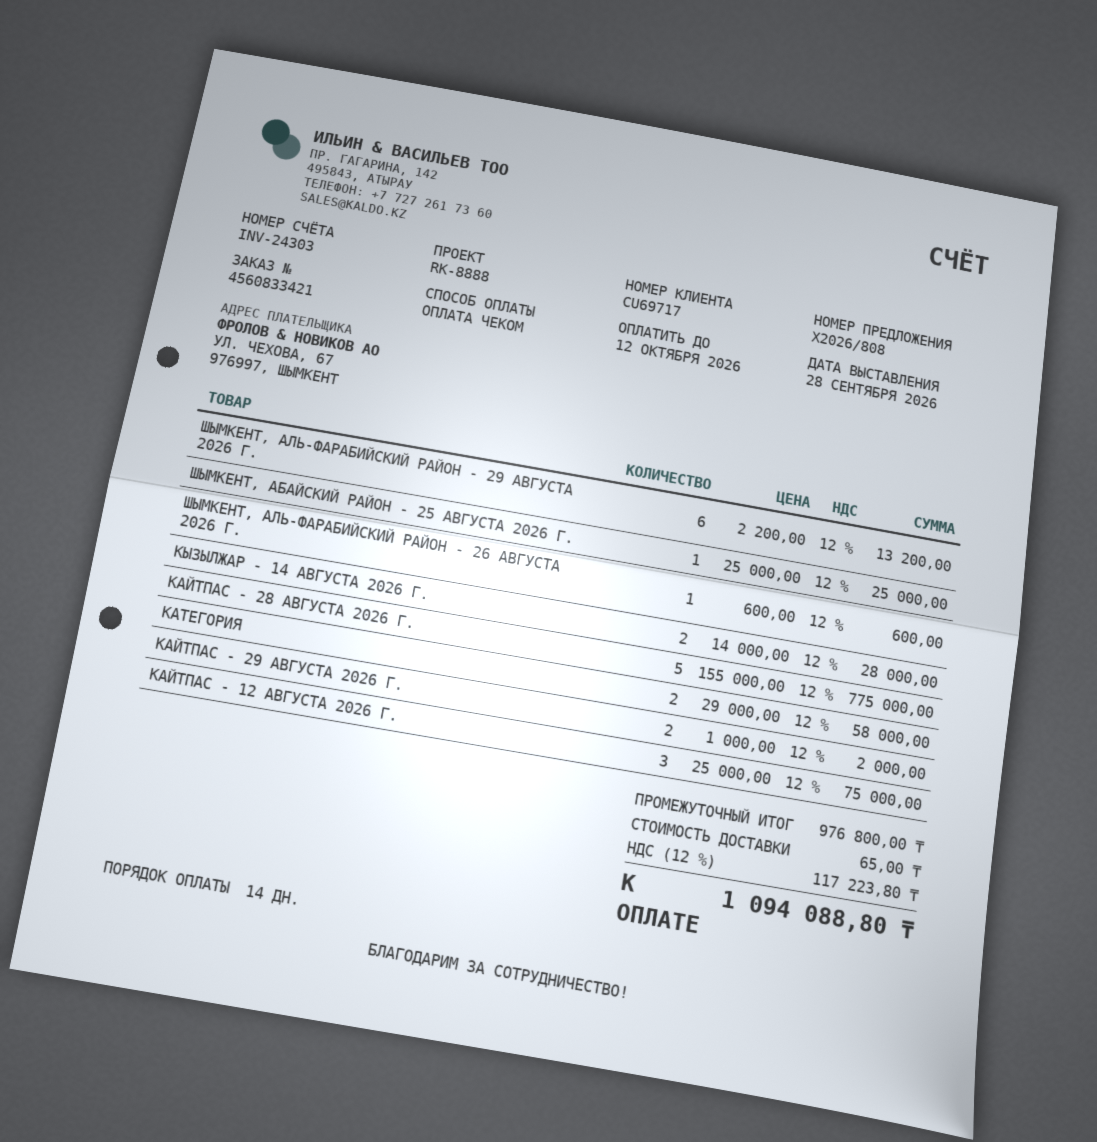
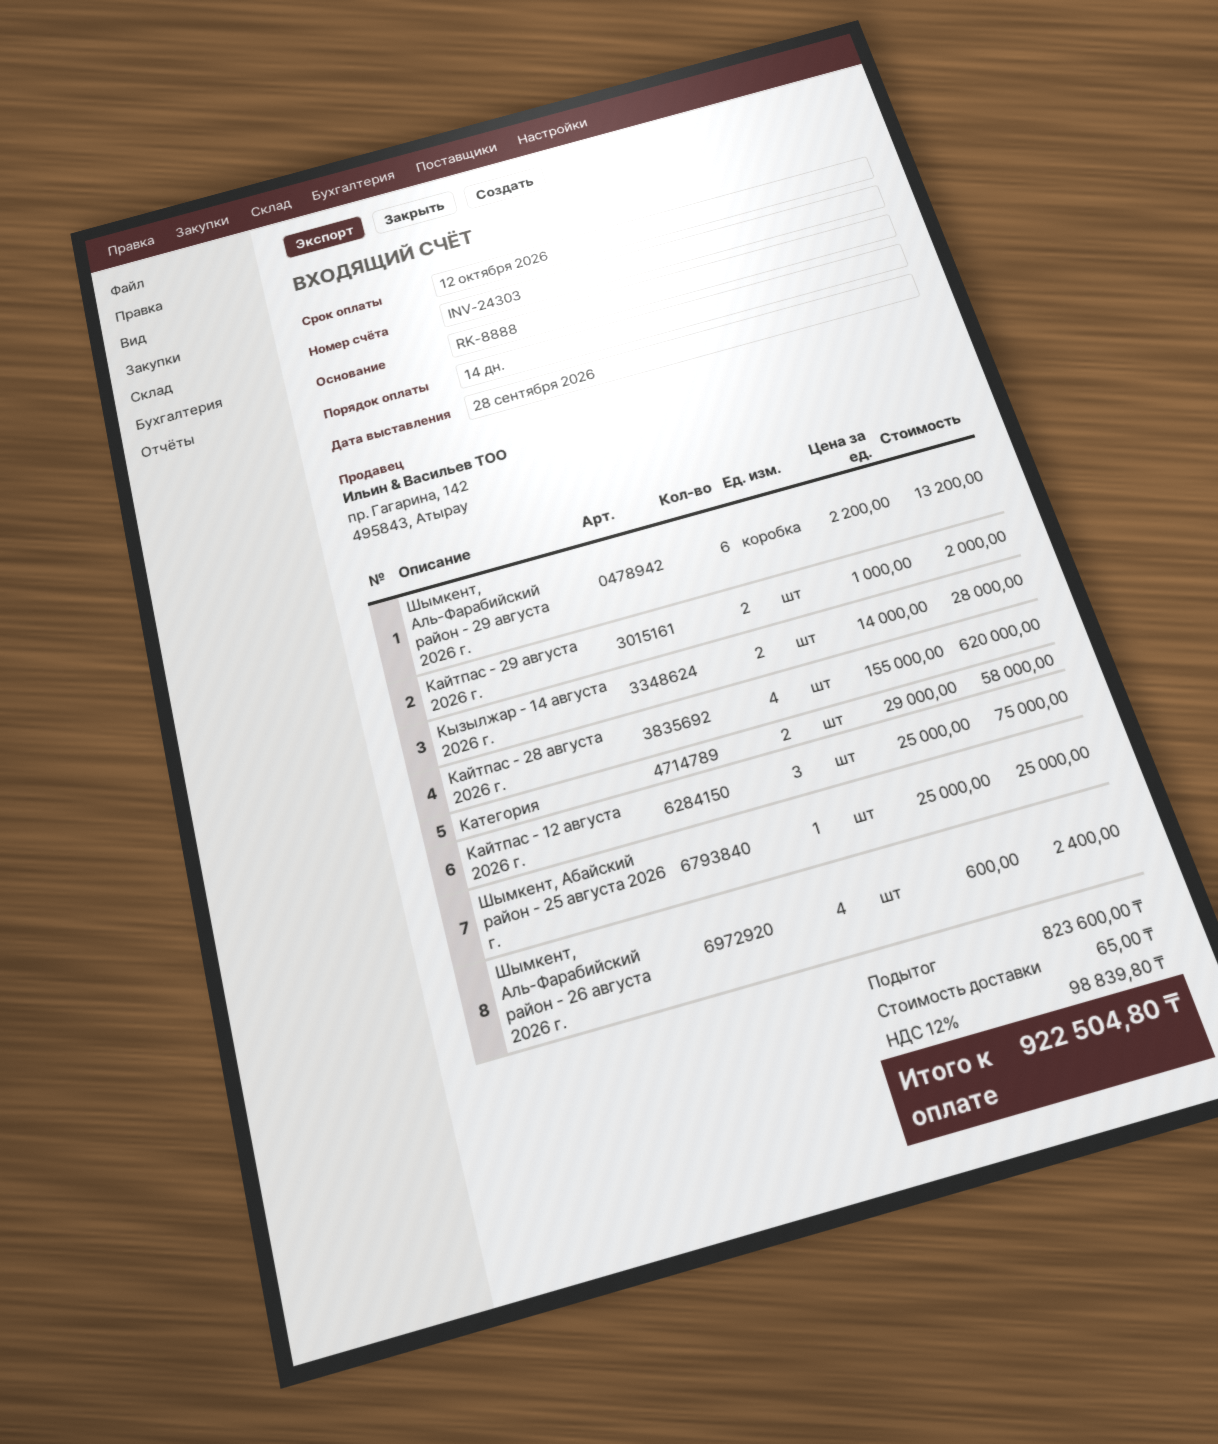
ШЫМКЕНТ, АЛЬ-ФАРАБИЙСКИЙ РАЙОН - 26 АВГУСТА 2026 Г.: 1 x 600.00 = 600.00 -> 4 x 600.00 = 2400.00
КАЙТПАС - 28 АВГУСТА 2026 Г.: 5 x 155000.00 = 775000.00 -> 4 x 155000.00 = 620000.00
subtotal: 976800.00 -> 823600.00
tax: 12% = 117223.80 -> 12% = 98839.80
total: 1094088.80 -> 922504.80

